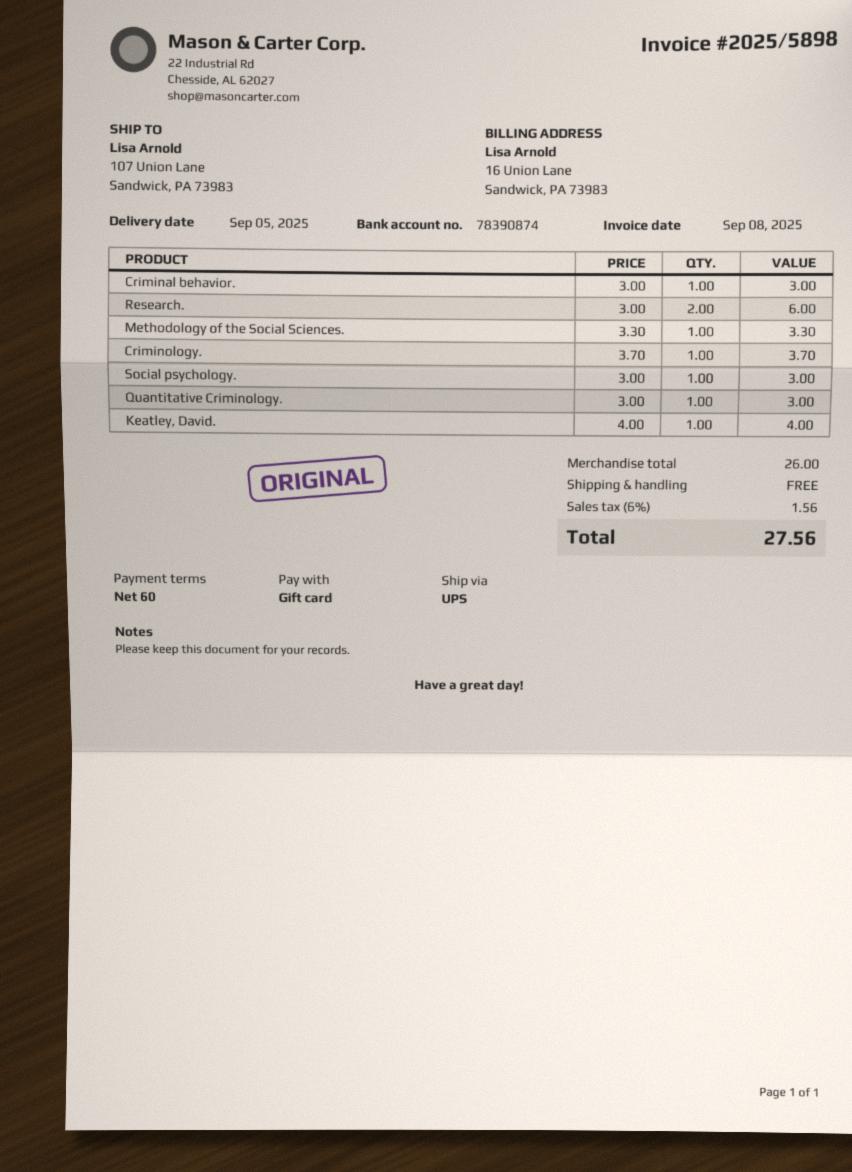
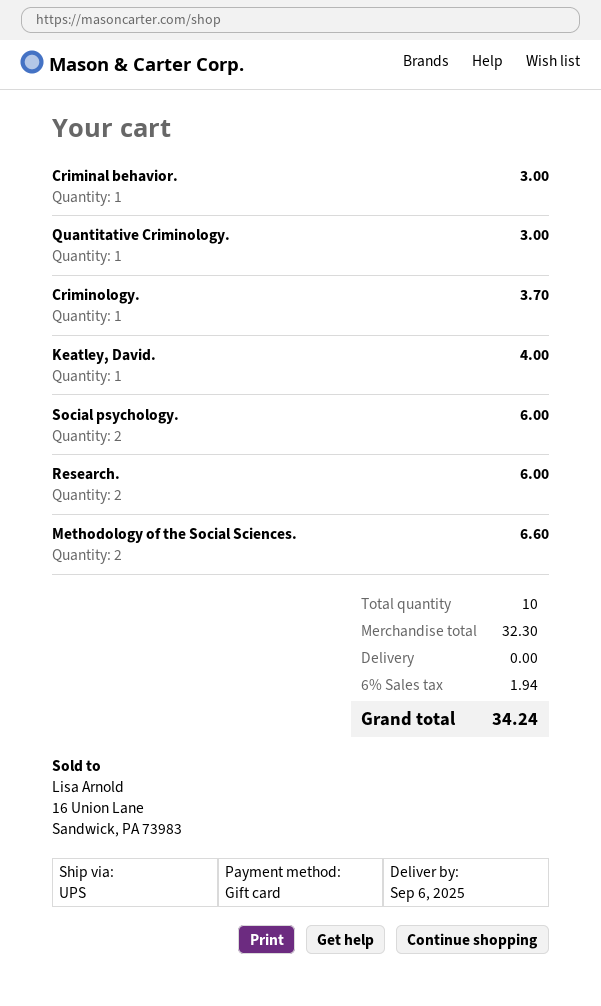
delivery date: 2025-09-05 -> 2025-09-06
Methodology of the Social Sciences.: 1 for 3.30 -> 2 for 6.60
Social psychology.: 1 for 3.00 -> 2 for 6.00
subtotal: 26.00 -> 32.30
tax: 6% = 1.56 -> 6% = 1.94
total: 27.56 -> 34.24

